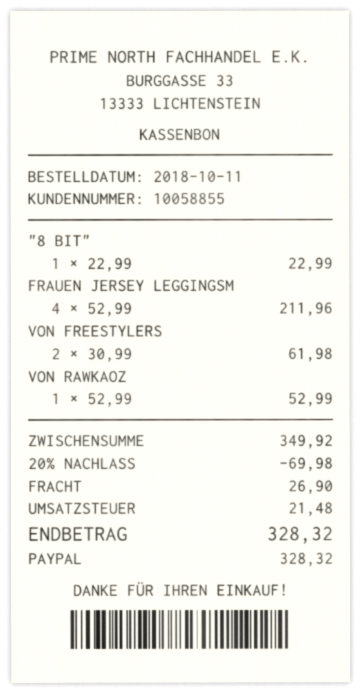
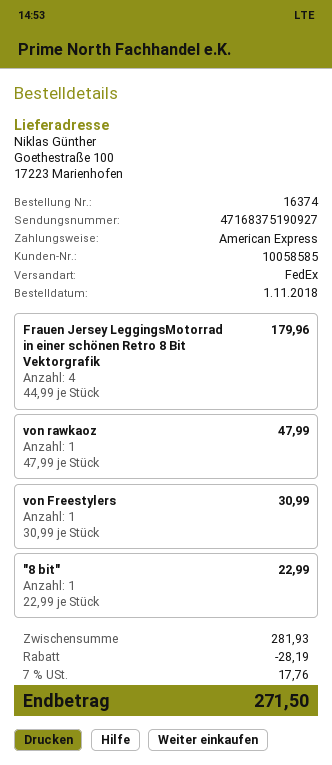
order date: 2018-10-11 -> 2018-11-01
customer number: 10058855 -> 10058585
payment method: PayPal -> American Express
FRAUEN JERSEY LEGGINGSM: 4 x 52.99 = 211.96 -> 4 x 44.99 = 179.96
VON FREESTYLERS: 2 x 30.99 = 61.98 -> 1 x 30.99 = 30.99
VON RAWKAOZ: 1 x 52.99 = 52.99 -> 1 x 47.99 = 47.99
subtotal: 349.92 -> 281.93
discount: 69.98 -> 28.19
shipping: 26.90 -> none
tax: 21.48 -> 17.76
total: 328.32 -> 271.50

